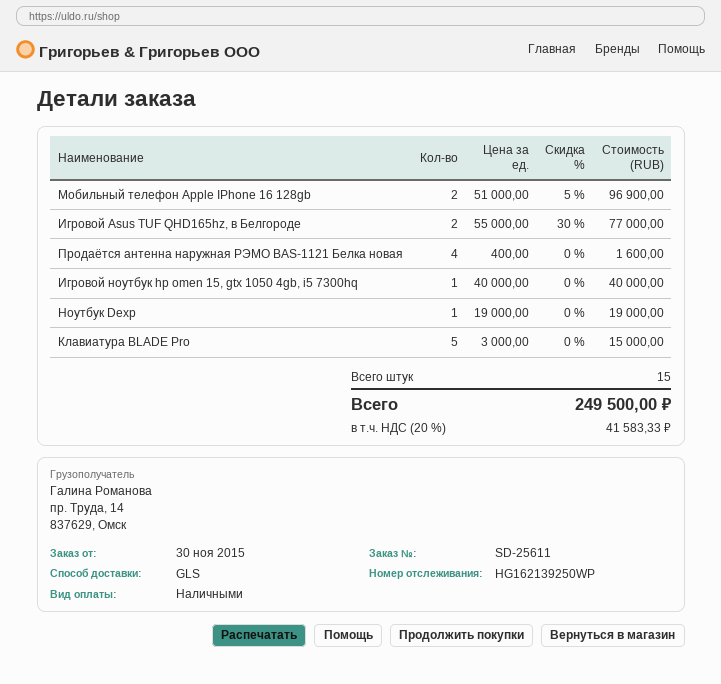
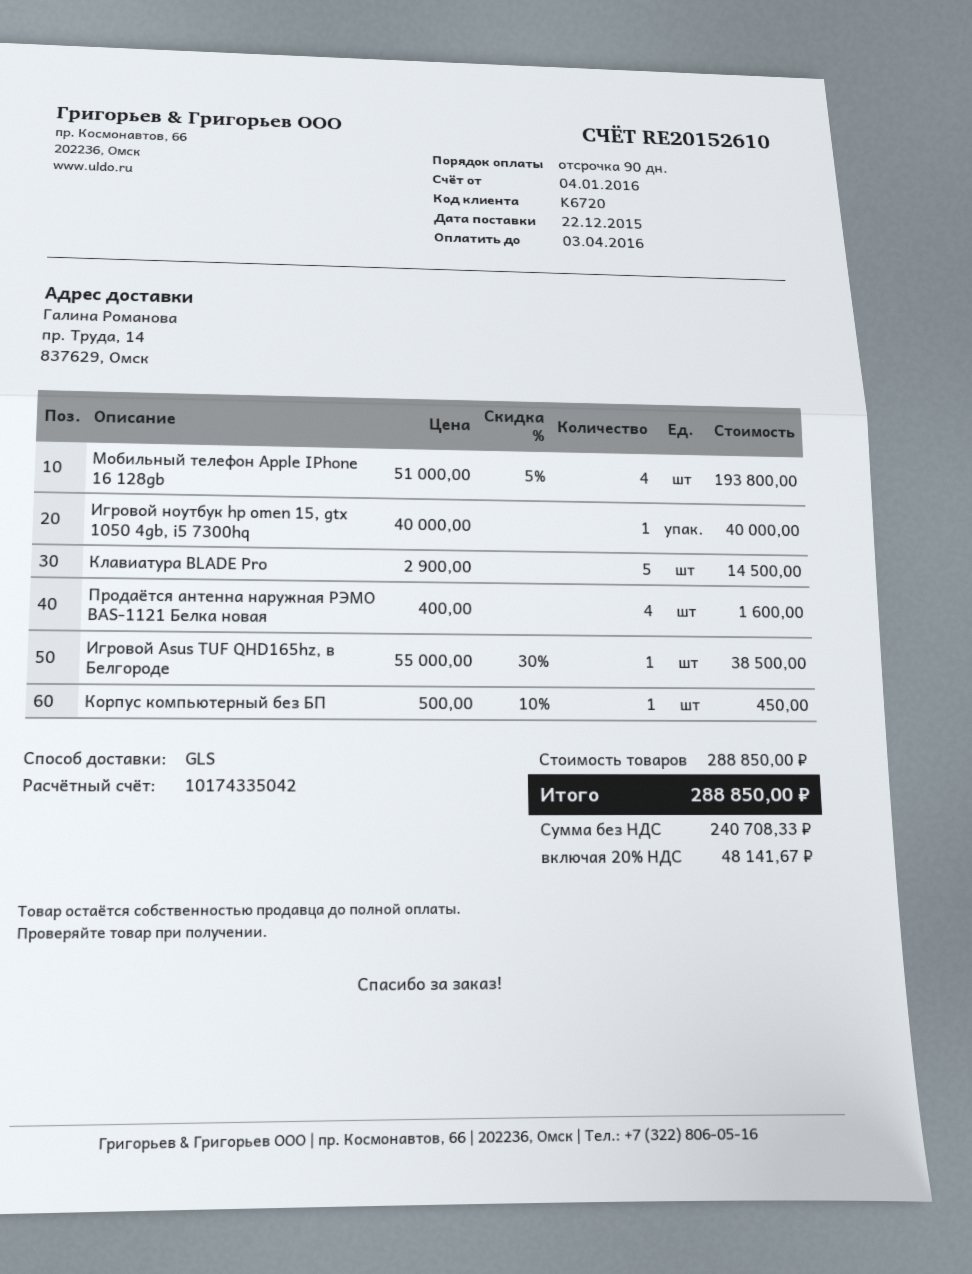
Мобильный телефон Apple IPhone 16 128gb: 2 x 51000.00 - 5% = 96900.00 -> 4 x 51000.00 - 5% = 193800.00
Игровой Asus TUF QHD165hz, в Белгороде: 2 x 55000.00 - 30% = 77000.00 -> 1 x 55000.00 - 30% = 38500.00
Ноутбук Dexp: 1 x 19000.00 = 19000.00 -> none
Клавиатура BLADE Pro: 5 x 3000.00 = 15000.00 -> 5 x 2900.00 = 14500.00
Корпус компьютерный без БП: none -> 1 x 500.00 - 10% = 450.00
tax: 20% = 41583.33 -> 20% = 48141.67
total: 249500.00 -> 288850.00

